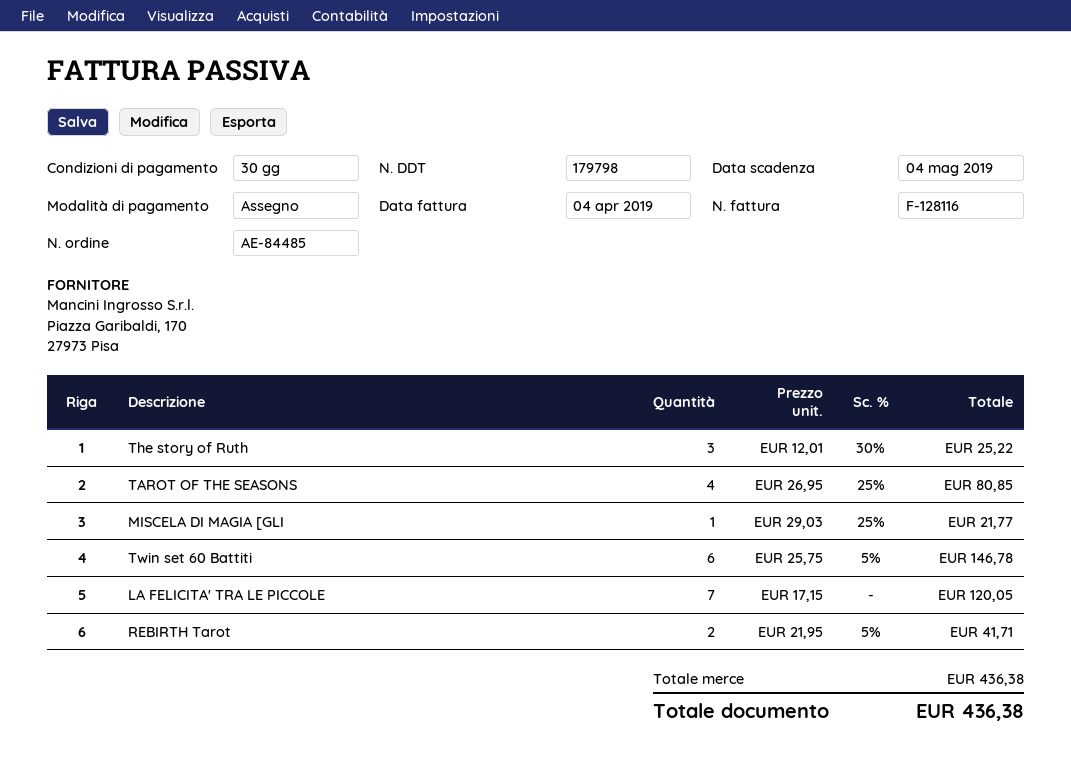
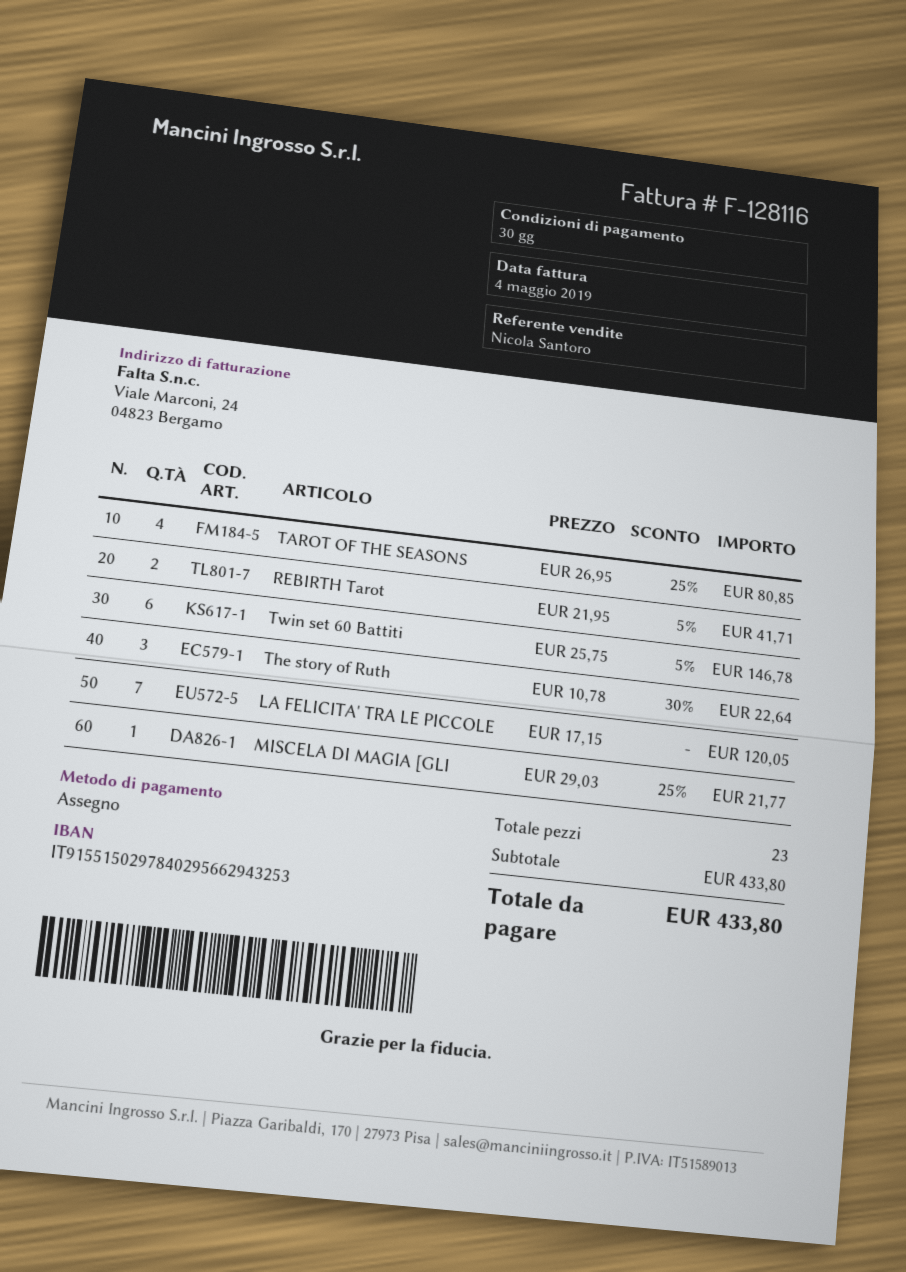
invoice date: 2019-04-04 -> 2019-05-04
The story of Ruth: 3 x 12.01 - 30% = 25.22 -> 3 x 10.78 - 30% = 22.64
subtotal: 436.38 -> 433.80
total: 436.38 -> 433.80

